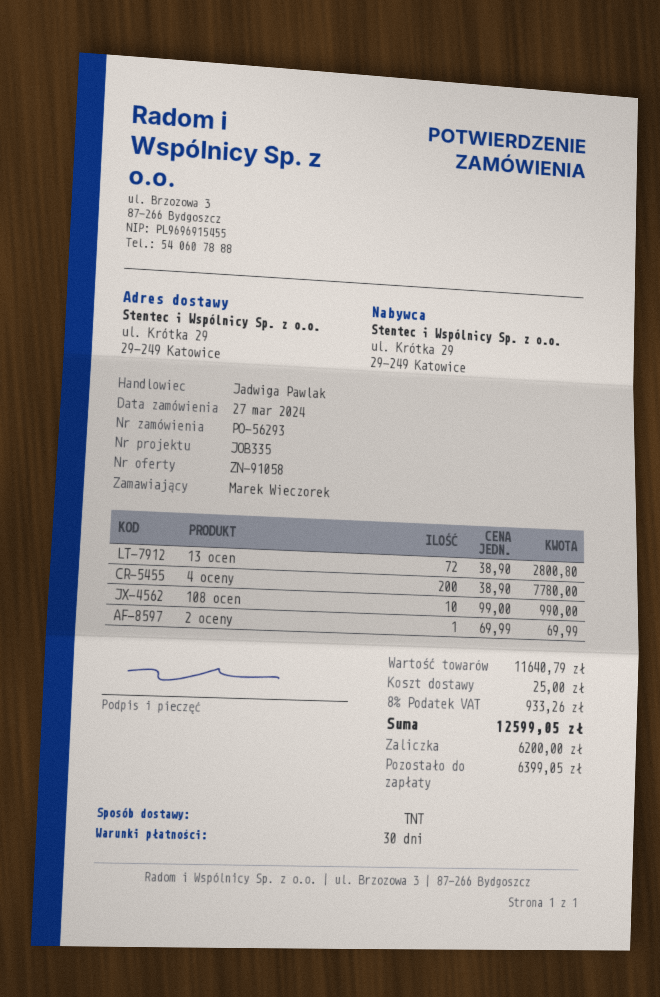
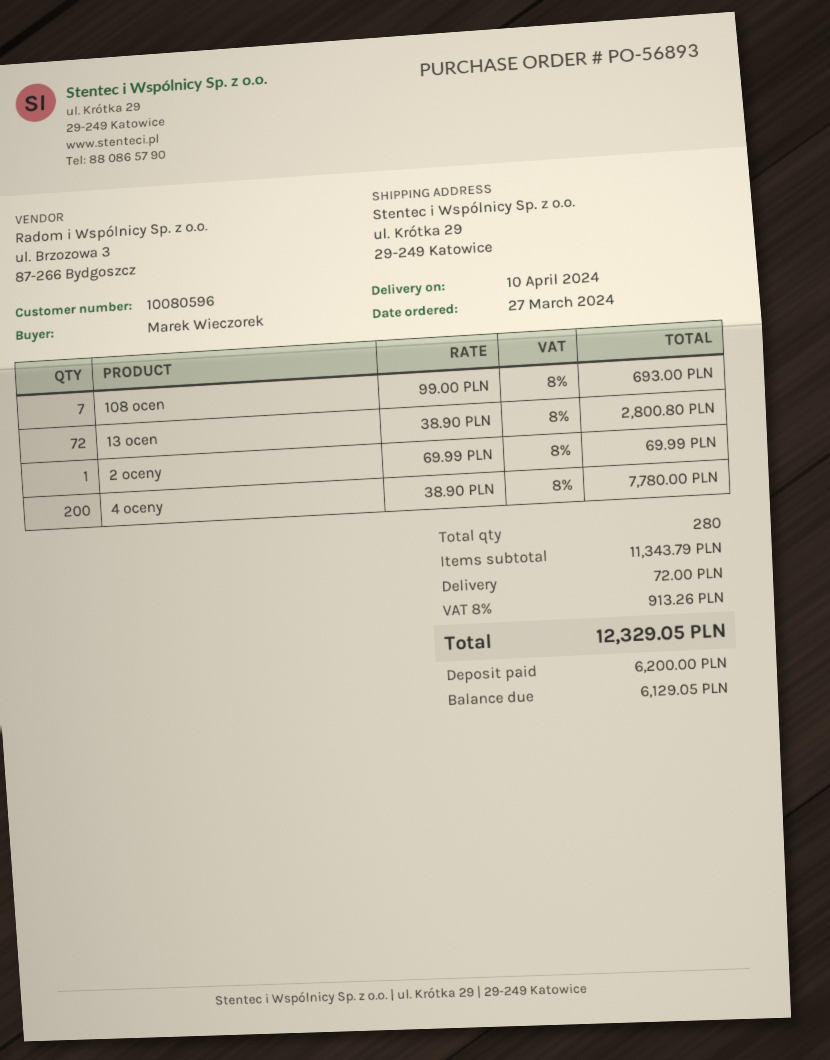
order number: PO-56293 -> PO-56893
108 ocen: 10 x 99.00 = 990.00 -> 7 x 99.00 = 693.00
subtotal: 11640.79 -> 11343.79
shipping: 25.00 -> 72.00
tax: 8% = 933.26 -> 8% = 913.26
total: 12599.05 -> 12329.05
balance: 6399.05 -> 6129.05

